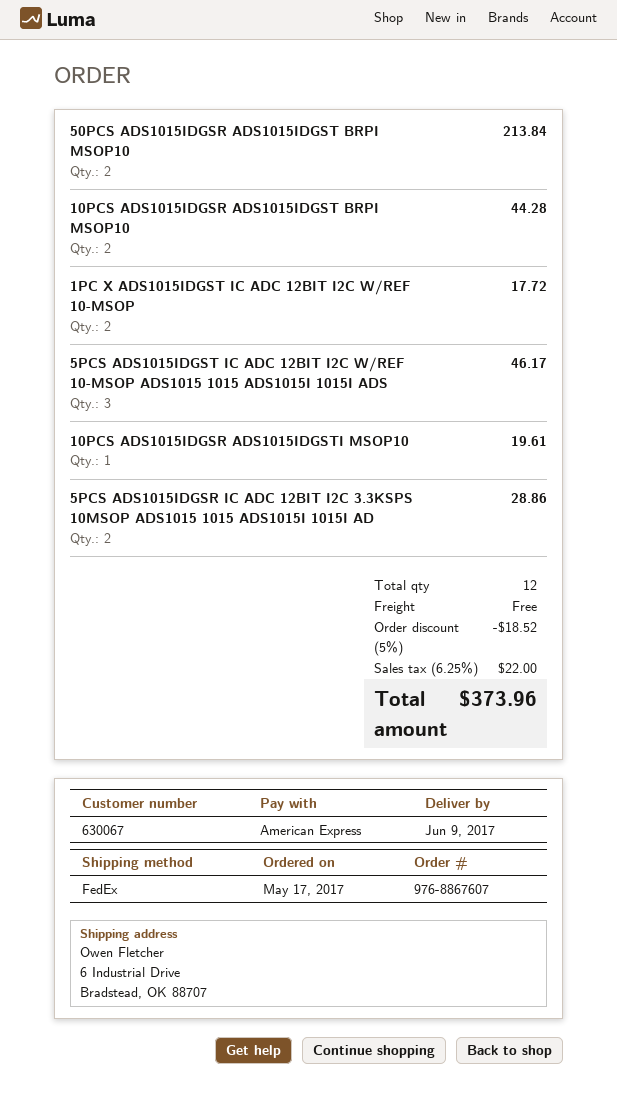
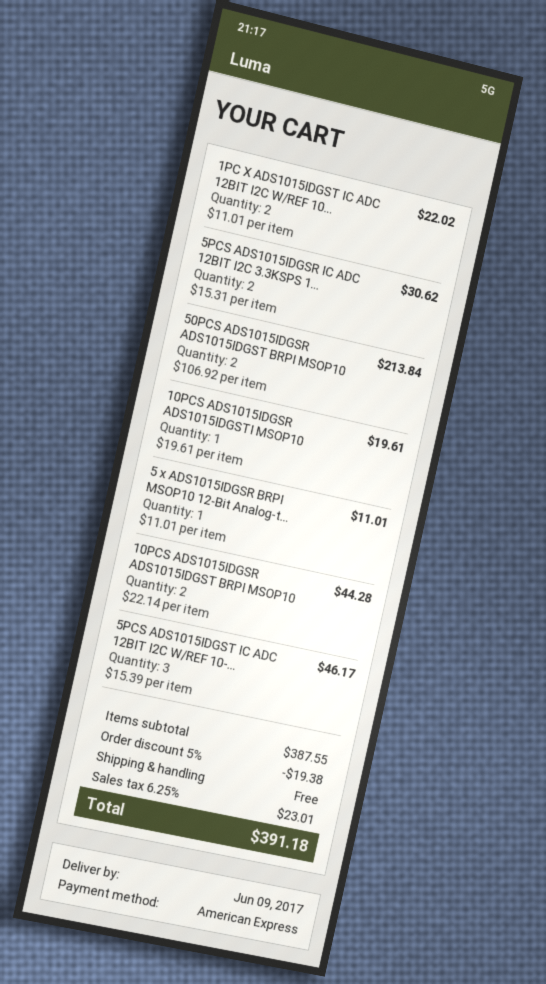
1PC X ADS1015IDGST IC ADC 12BIT I2C W/REF 10-MSOP: 2 for 17.72 -> 2 for 22.02
5PCS ADS1015IDGSR IC ADC 12BIT I2C 3.3KSPS 10MSOP ADS1015 1015 ADS1015I 1015I AD: 2 for 28.86 -> 2 for 30.62
5 x ADS1015IDGSR BRPI MSOP10 12-Bit Analog-t...: none -> 1 for 11.01
discount: 5% = 18.52 -> 5% = 19.38
tax: 6.25% = 22.00 -> 6.25% = 23.01
total: 373.96 -> 391.18

